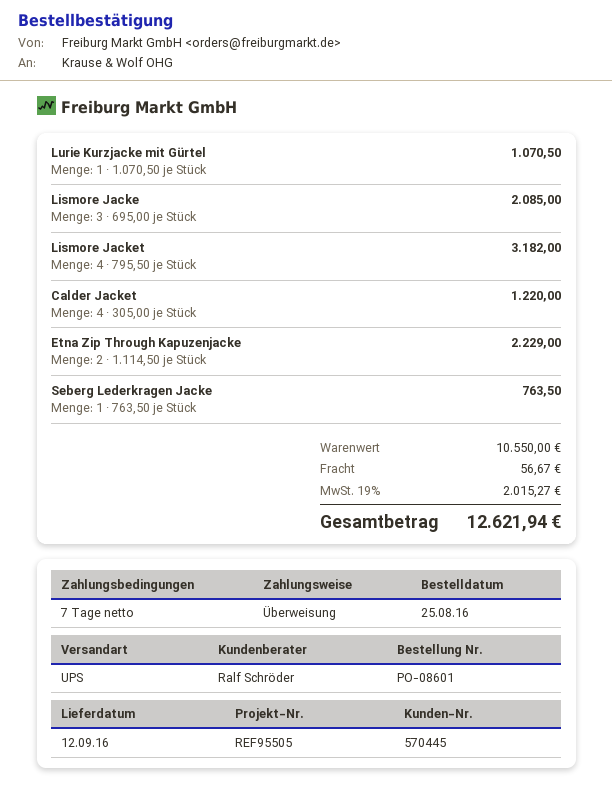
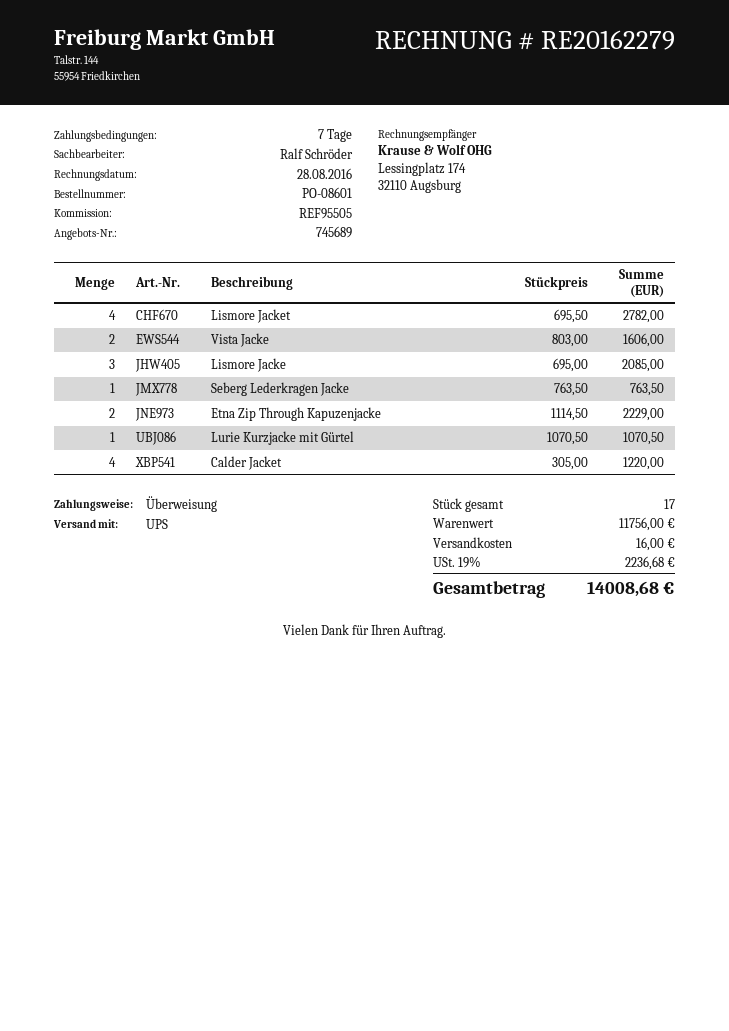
Lismore Jacket: 4 x 795.50 = 3182.00 -> 4 x 695.50 = 2782.00
Vista Jacke: none -> 2 x 803.00 = 1606.00
subtotal: 10550.00 -> 11756.00
shipping: 56.67 -> 16.00
tax: 19% = 2015.27 -> 19% = 2236.68
total: 12621.94 -> 14008.68

